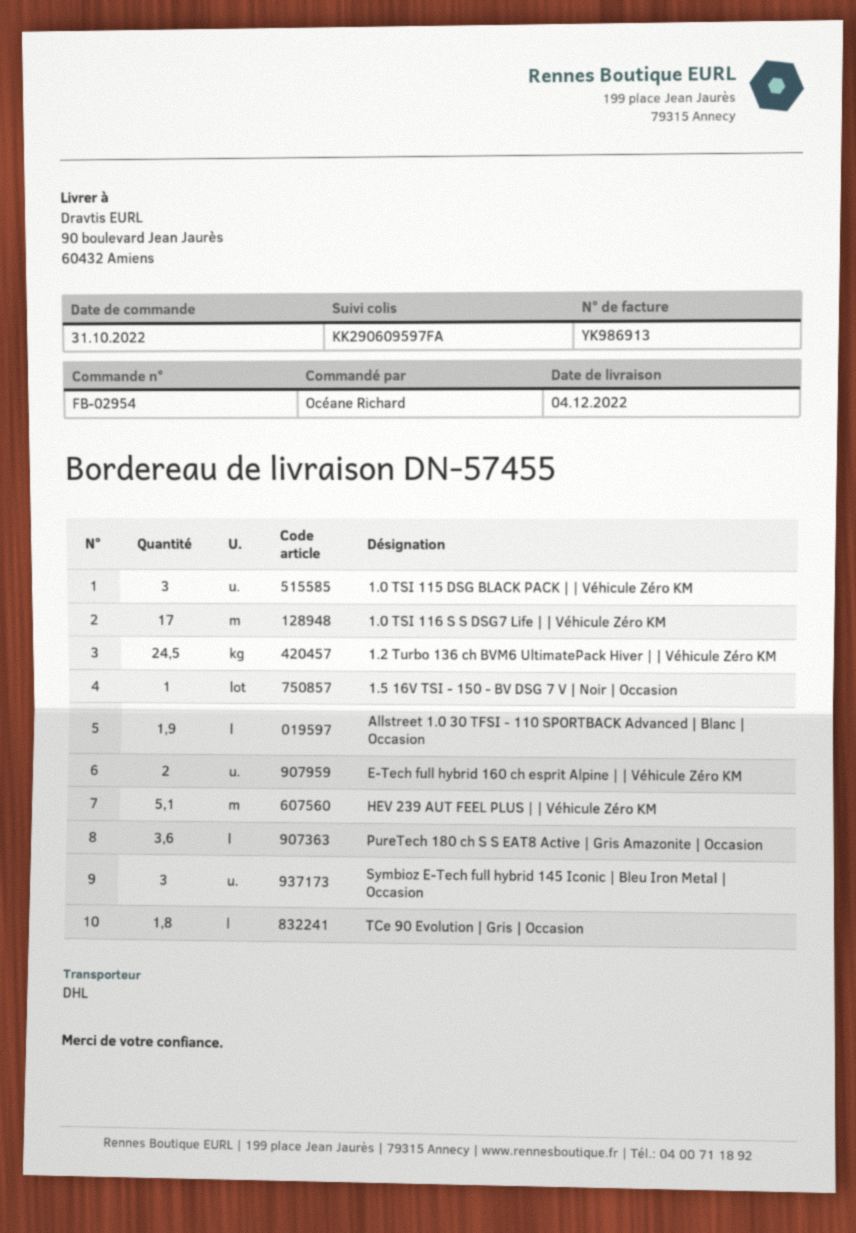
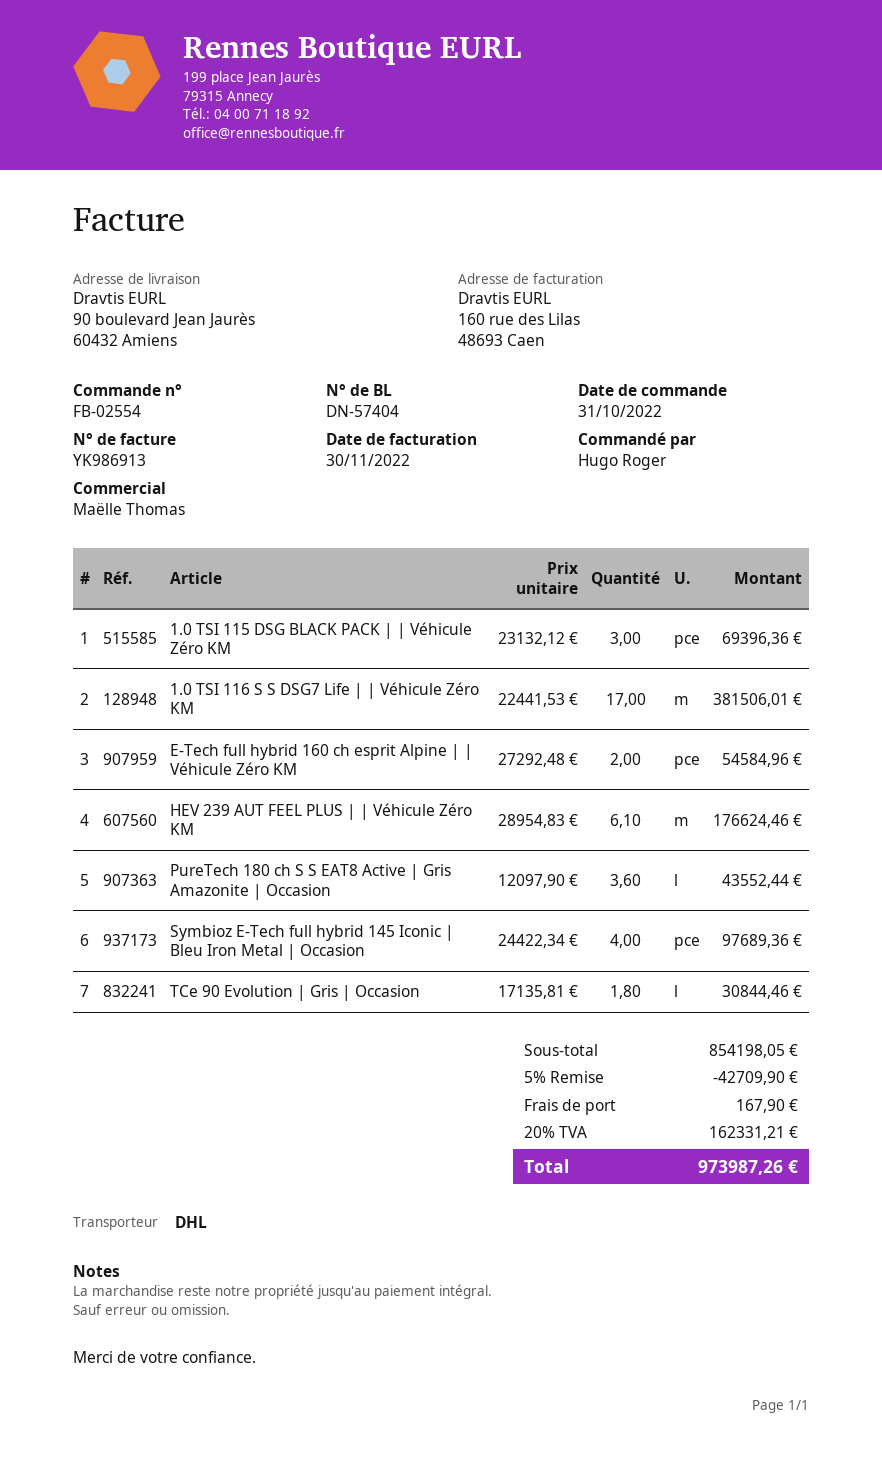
order number: FB-02954 -> FB-02554
delivery note number: DN-57455 -> DN-57404
ordered by: Océane Richard -> Hugo Roger
1.2 Turbo 136 ch BVM6 UltimatePack Hiver | | Véhicule Zéro KM: 24.5 -> none
1.5 16V TSI - 150 - BV DSG 7 V | Noir | Occasion: 1 -> none
Allstreet 1.0 30 TFSI - 110 SPORTBACK Advanced | Blanc | Occasion: 1.9 -> none
HEV 239 AUT FEEL PLUS | | Véhicule Zéro KM: 5.1 -> 6.1
Symbioz E-Tech full hybrid 145 Iconic | Bleu Iron Metal | Occasion: 3 -> 4

